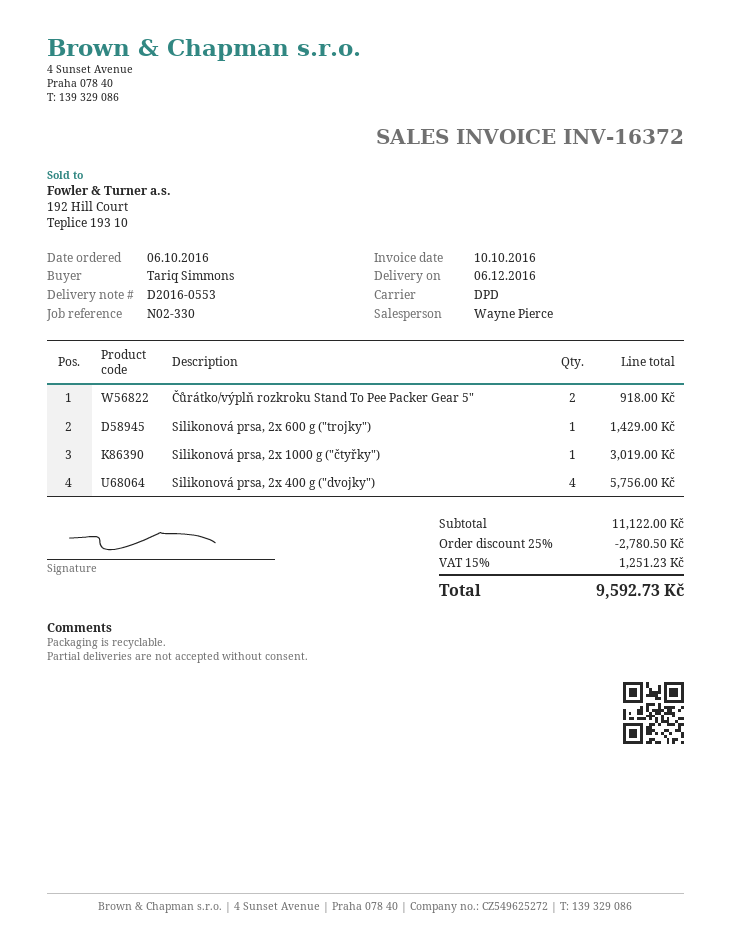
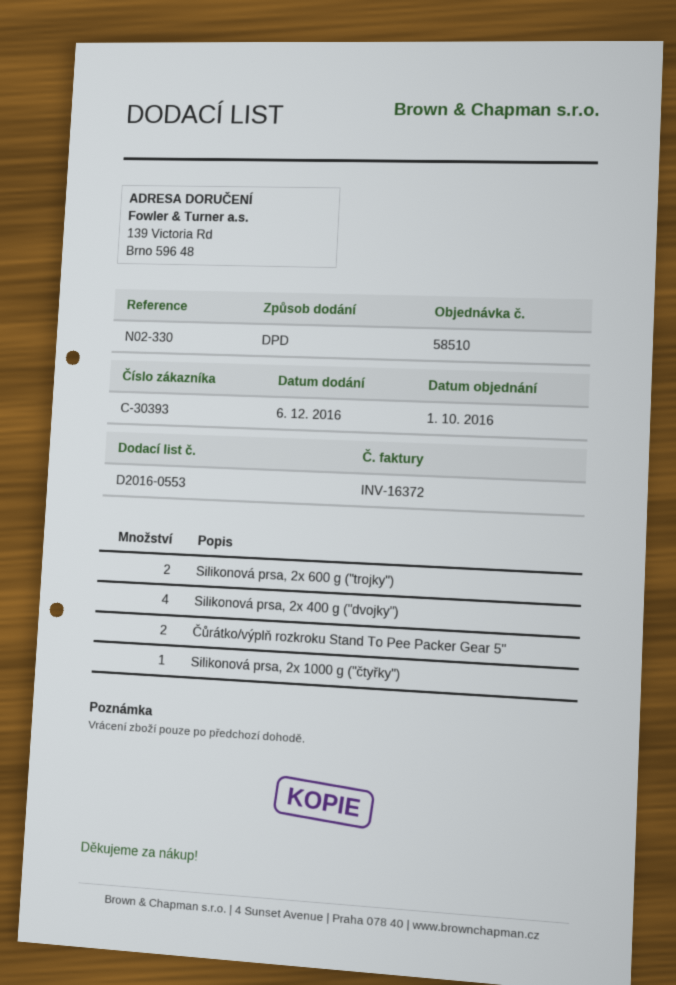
order date: 2016-10-06 -> 2016-10-01
Silikonová prsa, 2x 600 g ("trojky"): 1 -> 2

